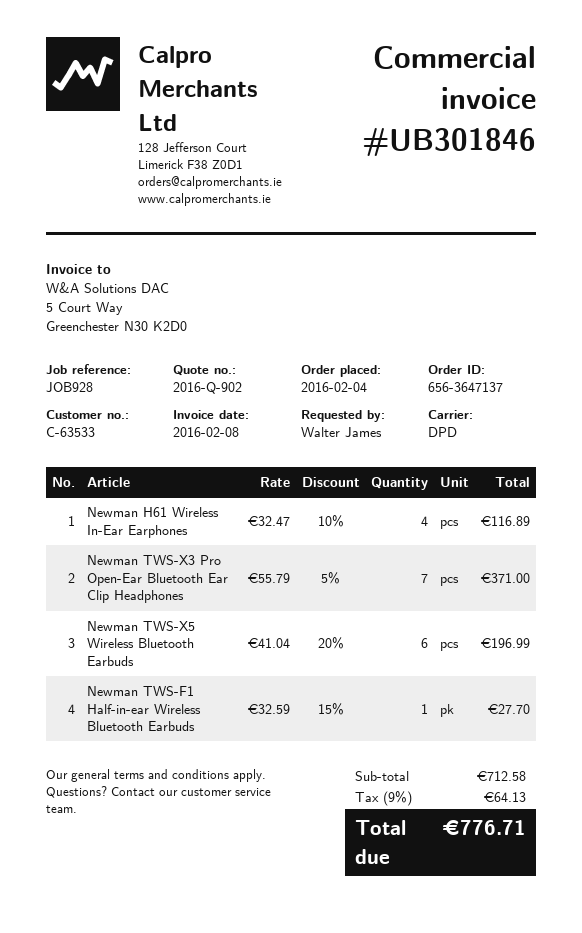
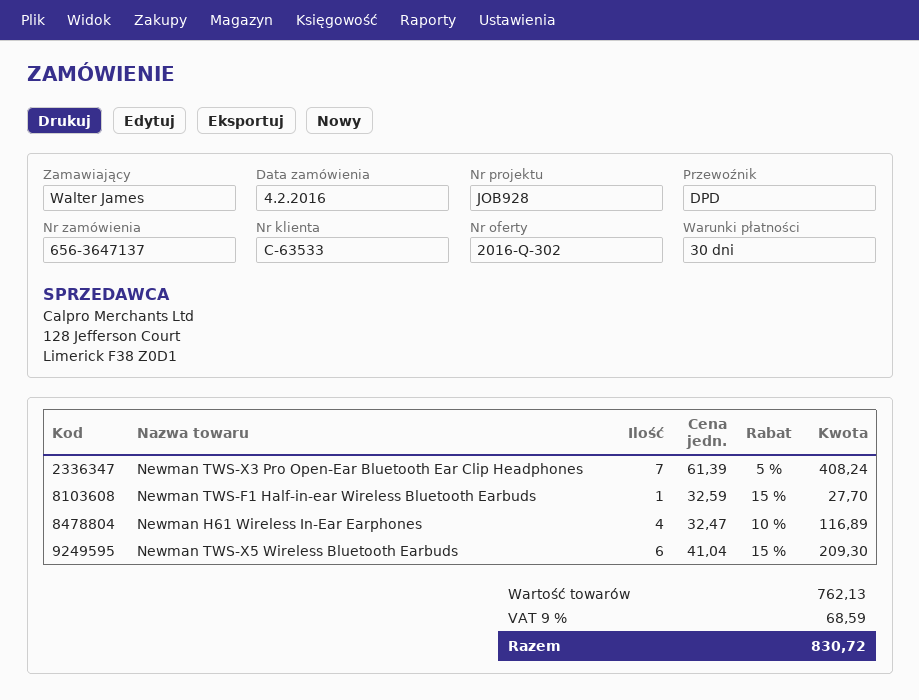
quote number: 2016-Q-902 -> 2016-Q-302
Newman TWS-X3 Pro Open-Ear Bluetooth Ear Clip Headphones: 7 x 55.79 - 5% = 371.00 -> 7 x 61.39 - 5% = 408.24
Newman TWS-X5 Wireless Bluetooth Earbuds: 6 x 41.04 - 20% = 196.99 -> 6 x 41.04 - 15% = 209.30
subtotal: 712.58 -> 762.13
tax: 9% = 64.13 -> 9% = 68.59
total: 776.71 -> 830.72

